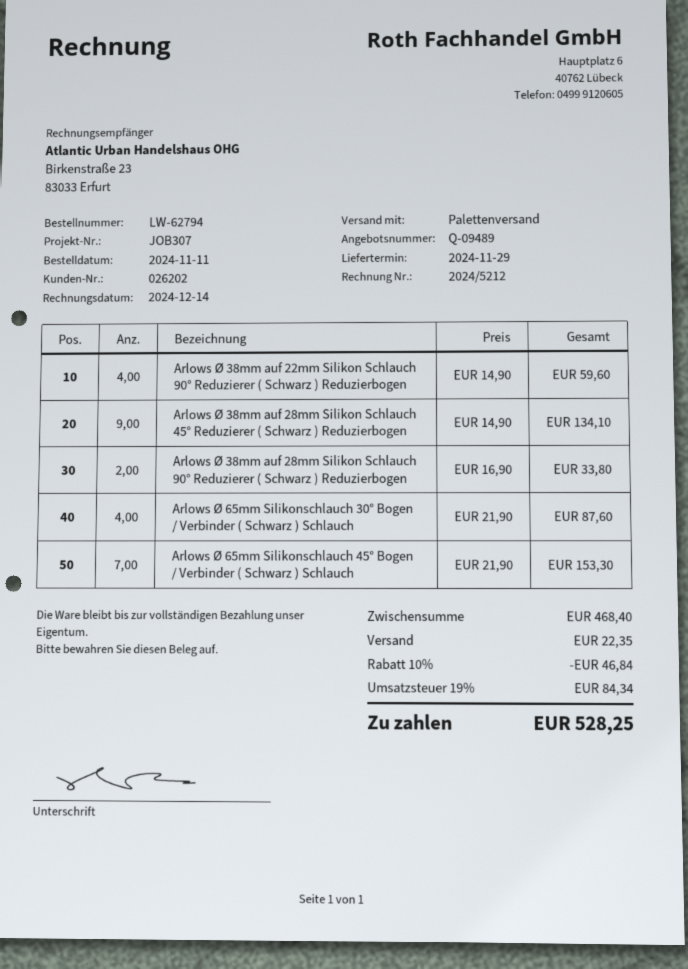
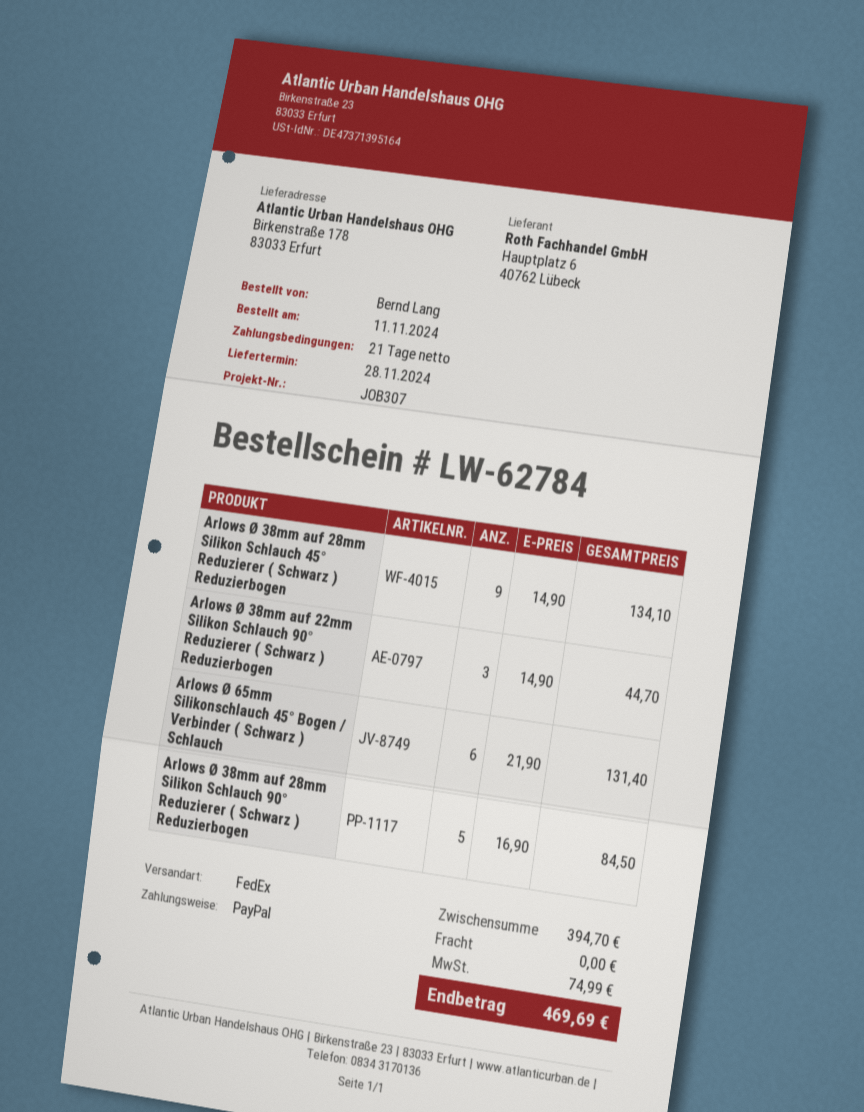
order number: LW-62794 -> LW-62784
delivery date: 2024-11-29 -> 2024-11-28
shipping method: pallet freight -> FedEx
Arlows Ø 38mm auf 22mm Silikon Schlauch 90° Reduzierer ( Schwarz ) Reduzierbogen: 4 x 14.90 = 59.60 -> 3 x 14.90 = 44.70
Arlows Ø 38mm auf 28mm Silikon Schlauch 90° Reduzierer ( Schwarz ) Reduzierbogen: 2 x 16.90 = 33.80 -> 5 x 16.90 = 84.50
Arlows Ø 65mm Silikonschlauch 30° Bogen / Verbinder ( Schwarz ) Schlauch: 4 x 21.90 = 87.60 -> none
Arlows Ø 65mm Silikonschlauch 45° Bogen / Verbinder ( Schwarz ) Schlauch: 7 x 21.90 = 153.30 -> 6 x 21.90 = 131.40
subtotal: 468.40 -> 394.70
discount: 10% = 46.84 -> none
shipping: 22.35 -> 0.00
tax: 84.34 -> 74.99
total: 528.25 -> 469.69

